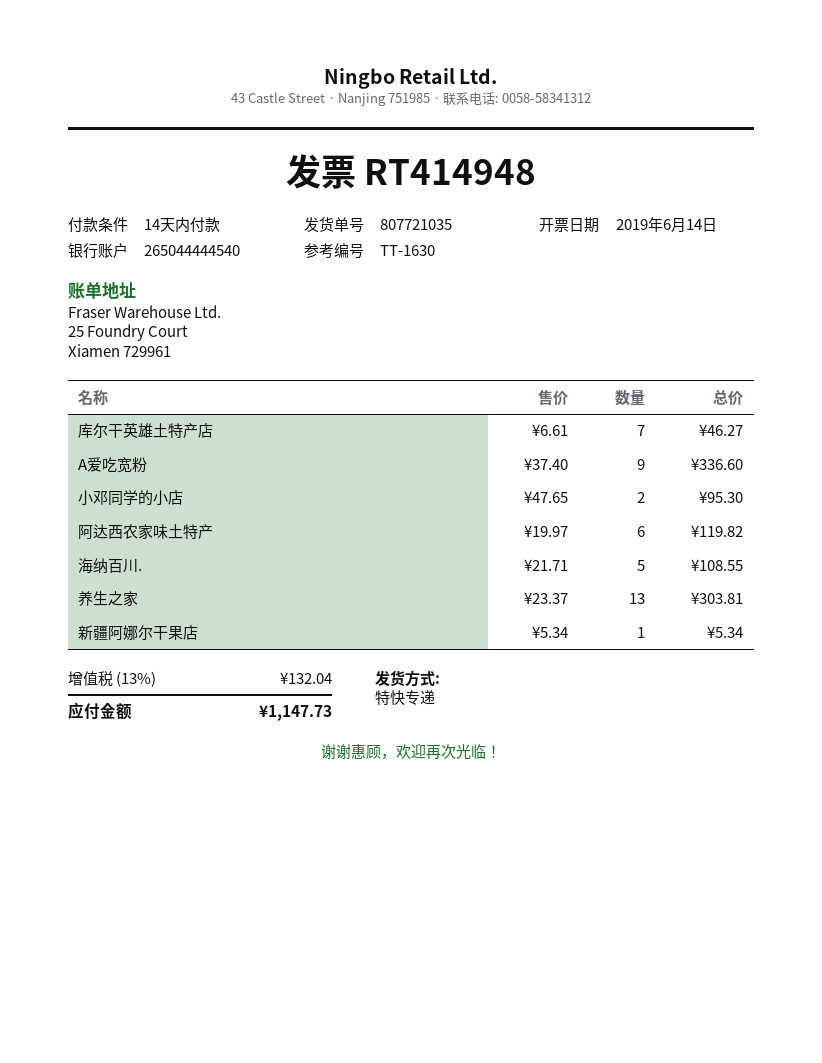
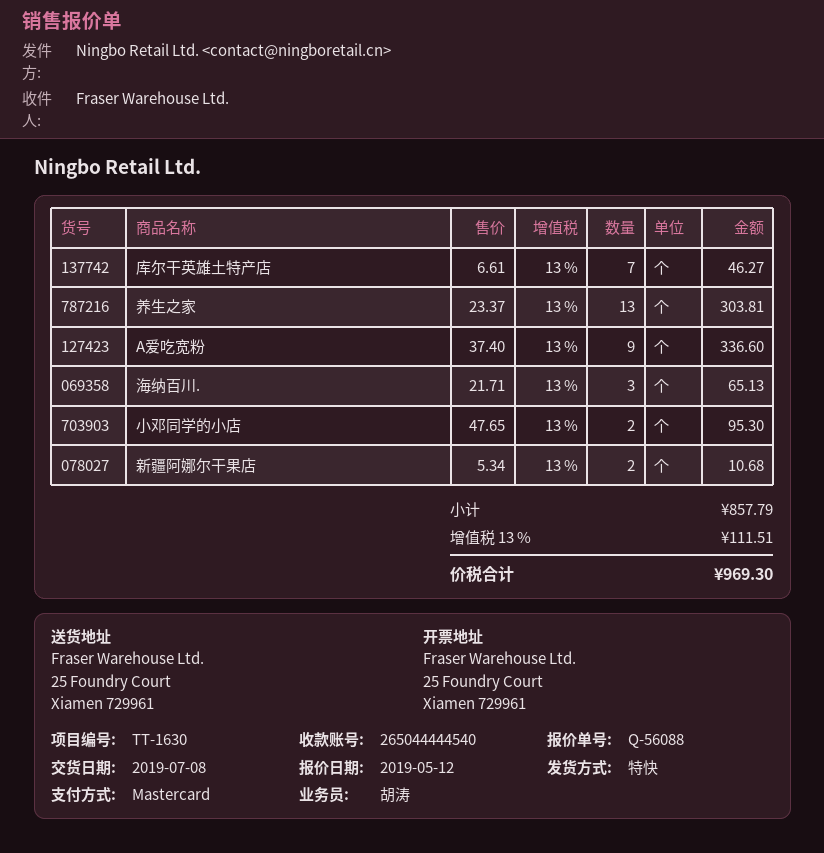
阿达西农家味土特产: 6 x 19.97 = 119.82 -> none
海纳百川.: 5 x 21.71 = 108.55 -> 3 x 21.71 = 65.13
新疆阿娜尔干果店: 1 x 5.34 = 5.34 -> 2 x 5.34 = 10.68
tax: 13% = 132.04 -> 13% = 111.51
total: 1147.73 -> 969.30

